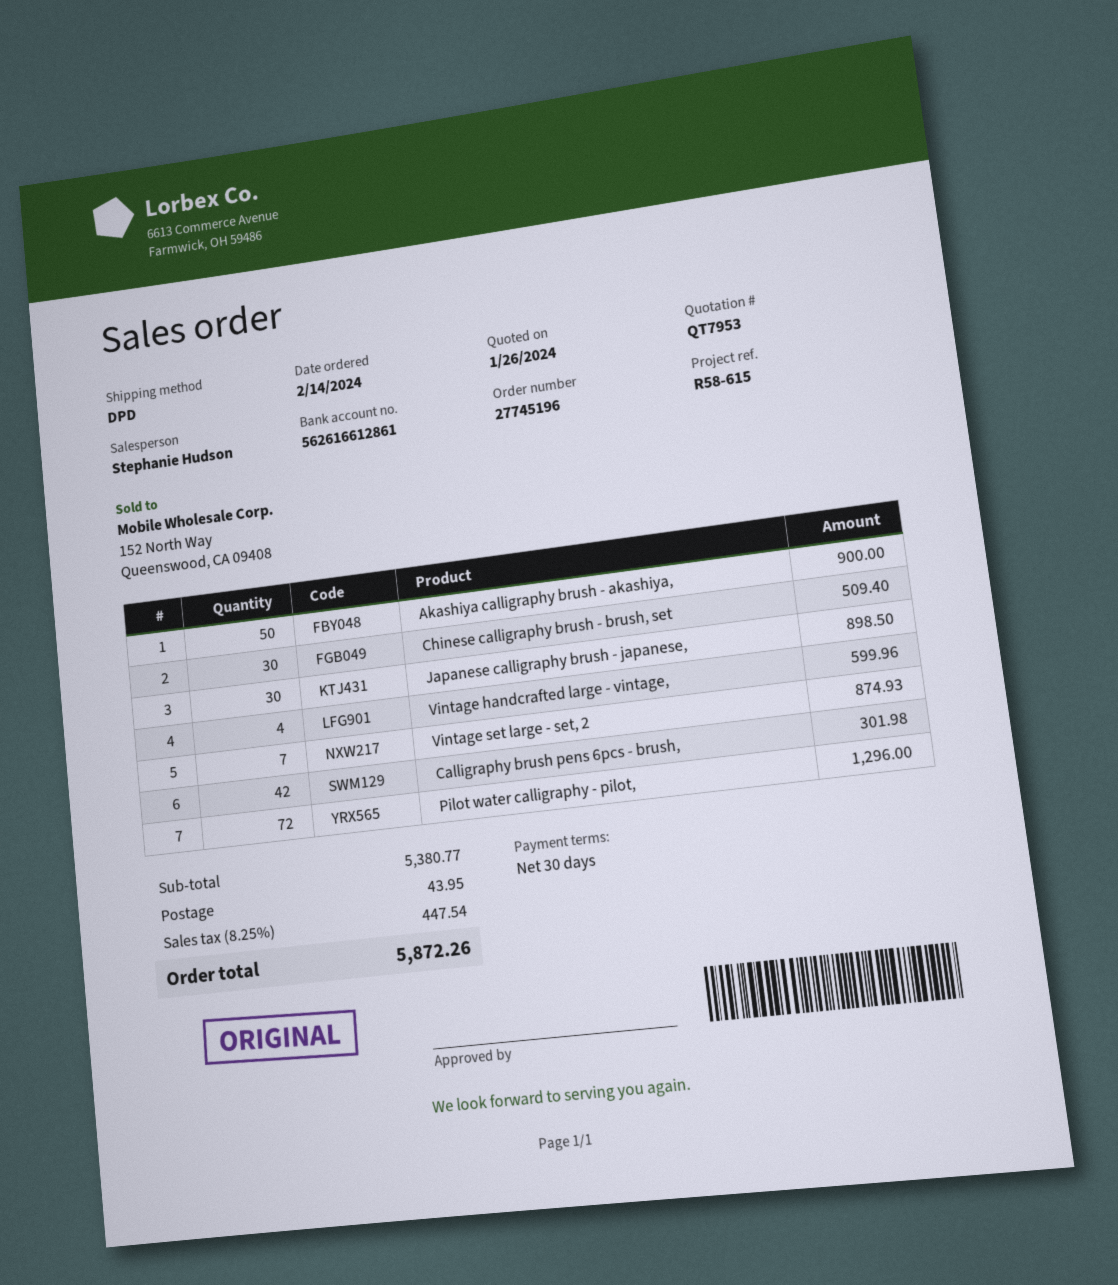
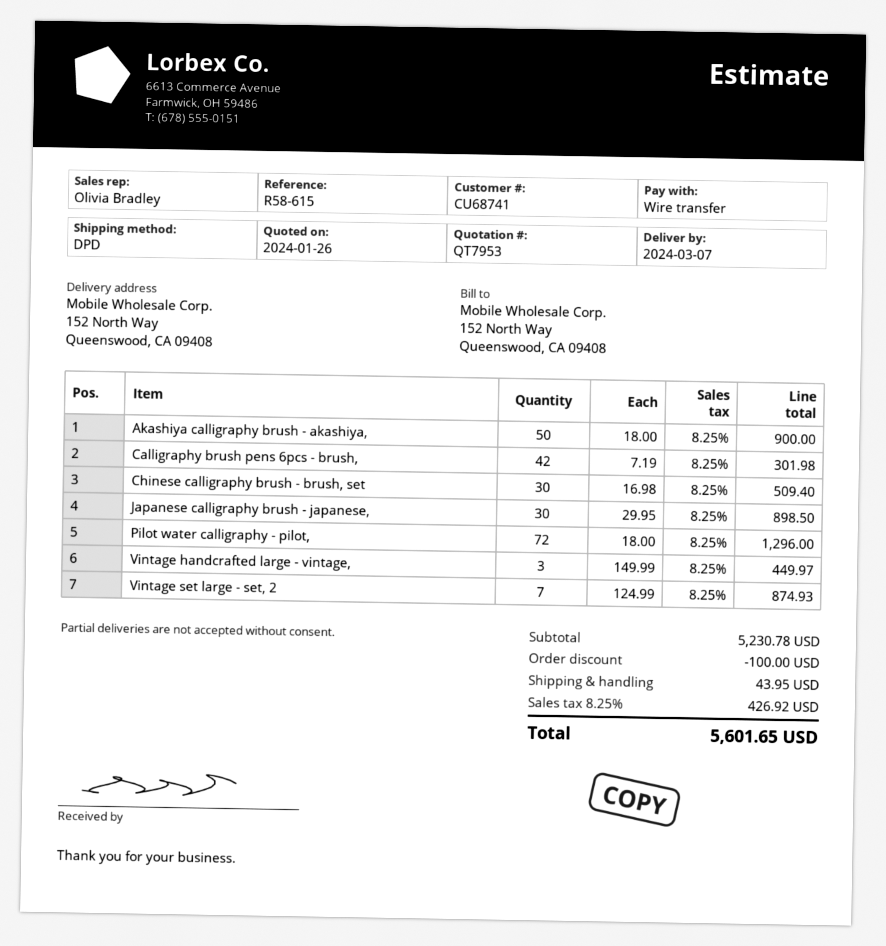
sales rep: Stephanie Hudson -> Olivia Bradley
Vintage handcrafted large - vintage,: 4 for 599.96 -> 3 for 449.97
subtotal: 5380.77 -> 5230.78
discount: none -> 100.00
tax: 8.25% = 447.54 -> 8.25% = 426.92
total: 5872.26 -> 5601.65

